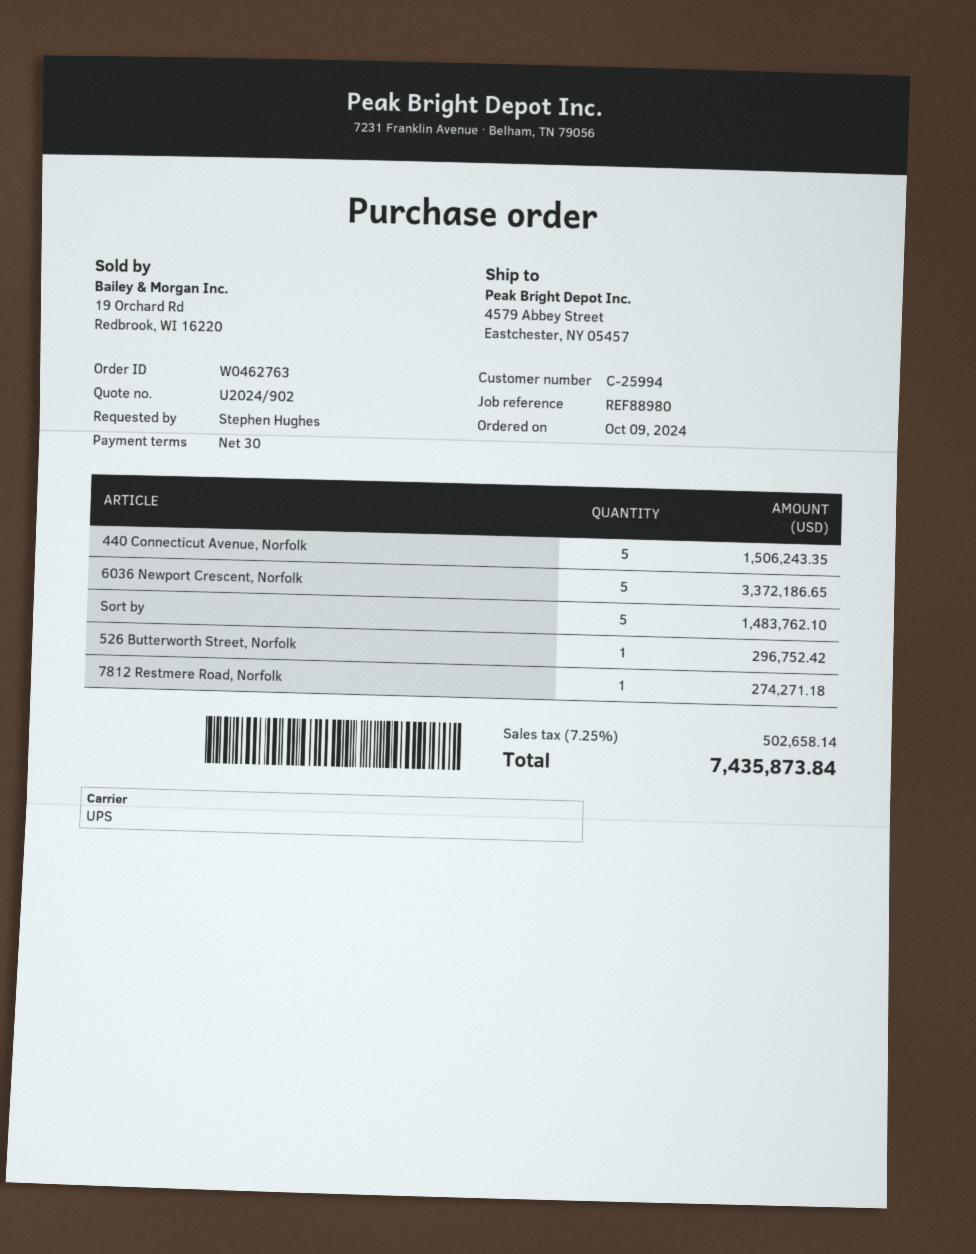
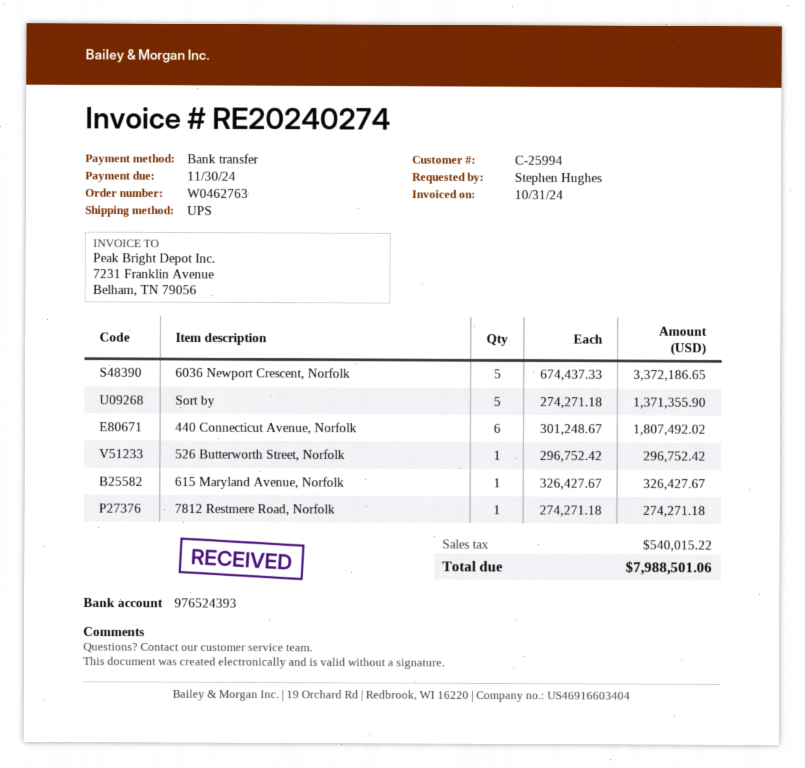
440 Connecticut Avenue, Norfolk: 5 for 1506243.35 -> 6 for 1807492.02
Sort by: 5 for 1483762.10 -> 5 for 1371355.90
615 Maryland Avenue, Norfolk: none -> 1 for 326427.67
tax: 502658.14 -> 540015.22
total: 7435873.84 -> 7988501.06

